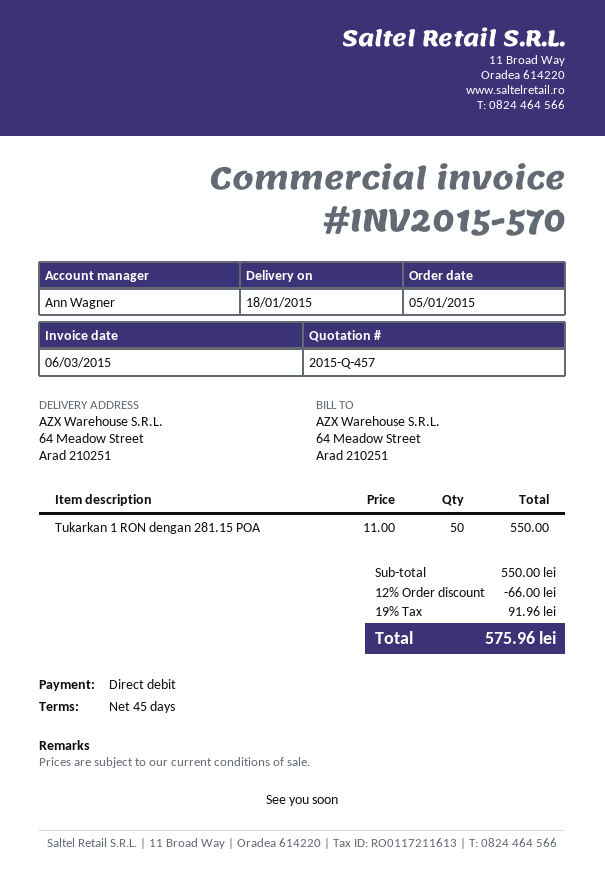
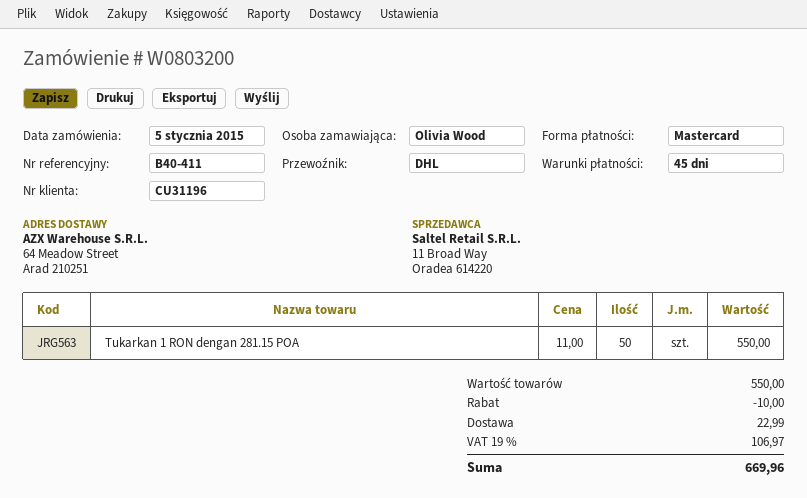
payment method: direct debit -> Mastercard
discount: 66.00 -> 10.00
shipping: none -> 22.99
tax: 19% = 91.96 -> 19% = 106.97
total: 575.96 -> 669.96

